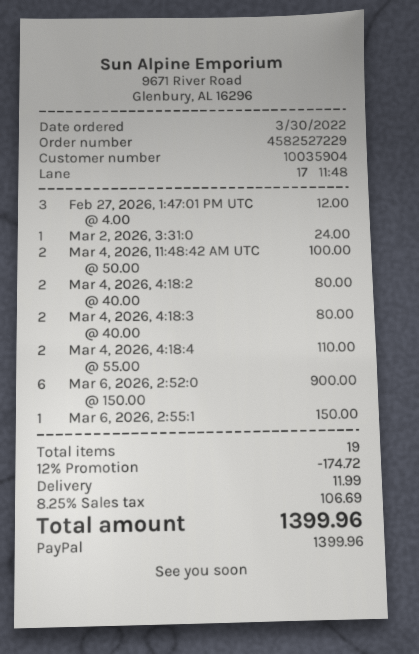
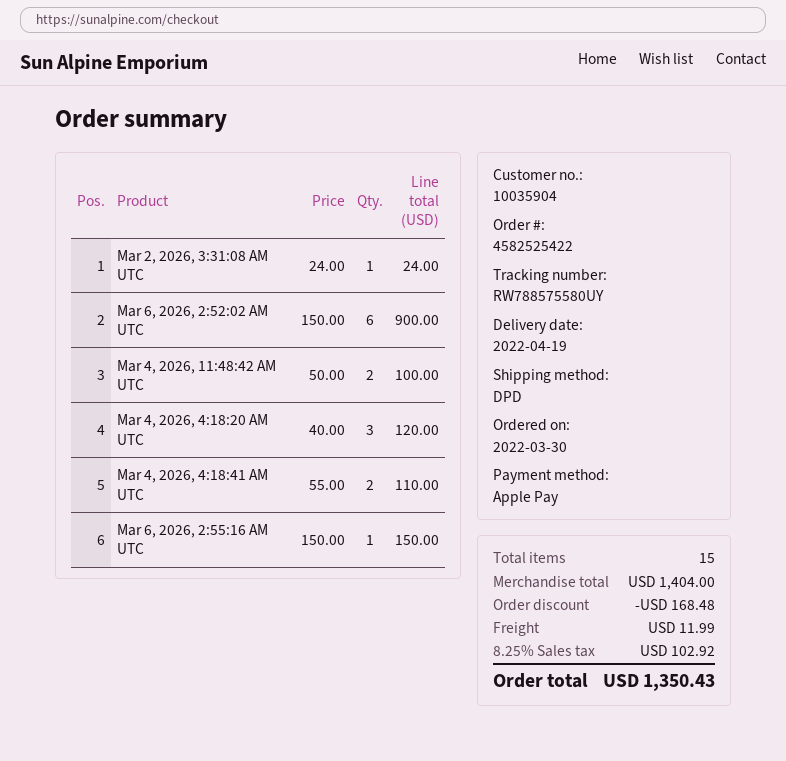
order number: 4582527229 -> 4582525422
payment method: PayPal -> Apple Pay
Feb 27, 2026, 1:47:01 PM UTC: 3 x 4.00 = 12.00 -> none
Mar 4, 2026, 4:18:2: 2 x 40.00 = 80.00 -> 3 x 40.00 = 120.00
Mar 4, 2026, 4:18:3: 2 x 40.00 = 80.00 -> none
total quantity: 19 -> 15
discount: 174.72 -> 168.48
tax: 8.25% = 106.69 -> 8.25% = 102.92
total: 1399.96 -> 1350.43

